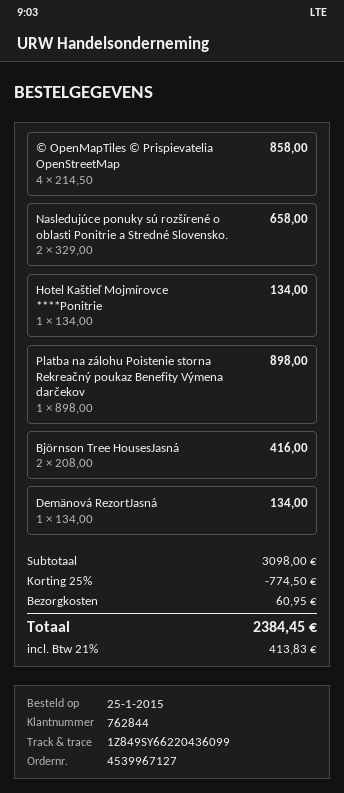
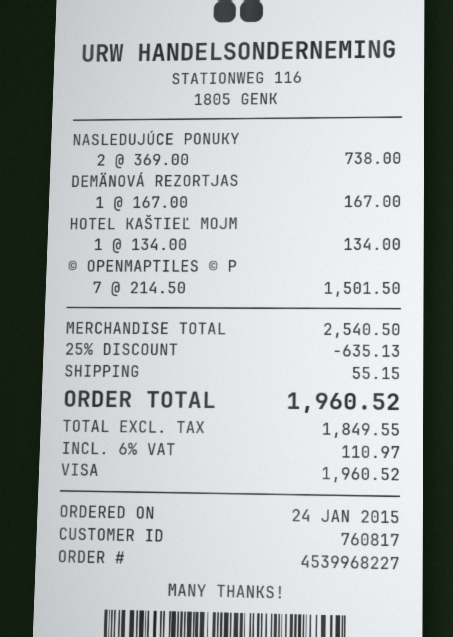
order number: 4539967127 -> 4539968227
order date: 2015-01-25 -> 2015-01-24
customer number: 762844 -> 760817
© OpenMapTiles © Prispievatelia OpenStreetMap: 4 x 214.50 = 858.00 -> 7 x 214.50 = 1501.50
Nasledujúce ponuky sú rozšírené o oblasti Ponitrie a Stredné Slovensko.: 2 x 329.00 = 658.00 -> 2 x 369.00 = 738.00
Platba na zálohu Poistenie storna Rekreačný poukaz Benefity Výmena darčekov: 1 x 898.00 = 898.00 -> none
Björnson Tree HousesJasná: 2 x 208.00 = 416.00 -> none
Demänová RezortJasná: 1 x 134.00 = 134.00 -> 1 x 167.00 = 167.00
subtotal: 3098.00 -> 2540.50
discount: 25% = 774.50 -> 25% = 635.13
shipping: 60.95 -> 55.15
tax: 21% = 413.83 -> 6% = 110.97
total: 2384.45 -> 1960.52

